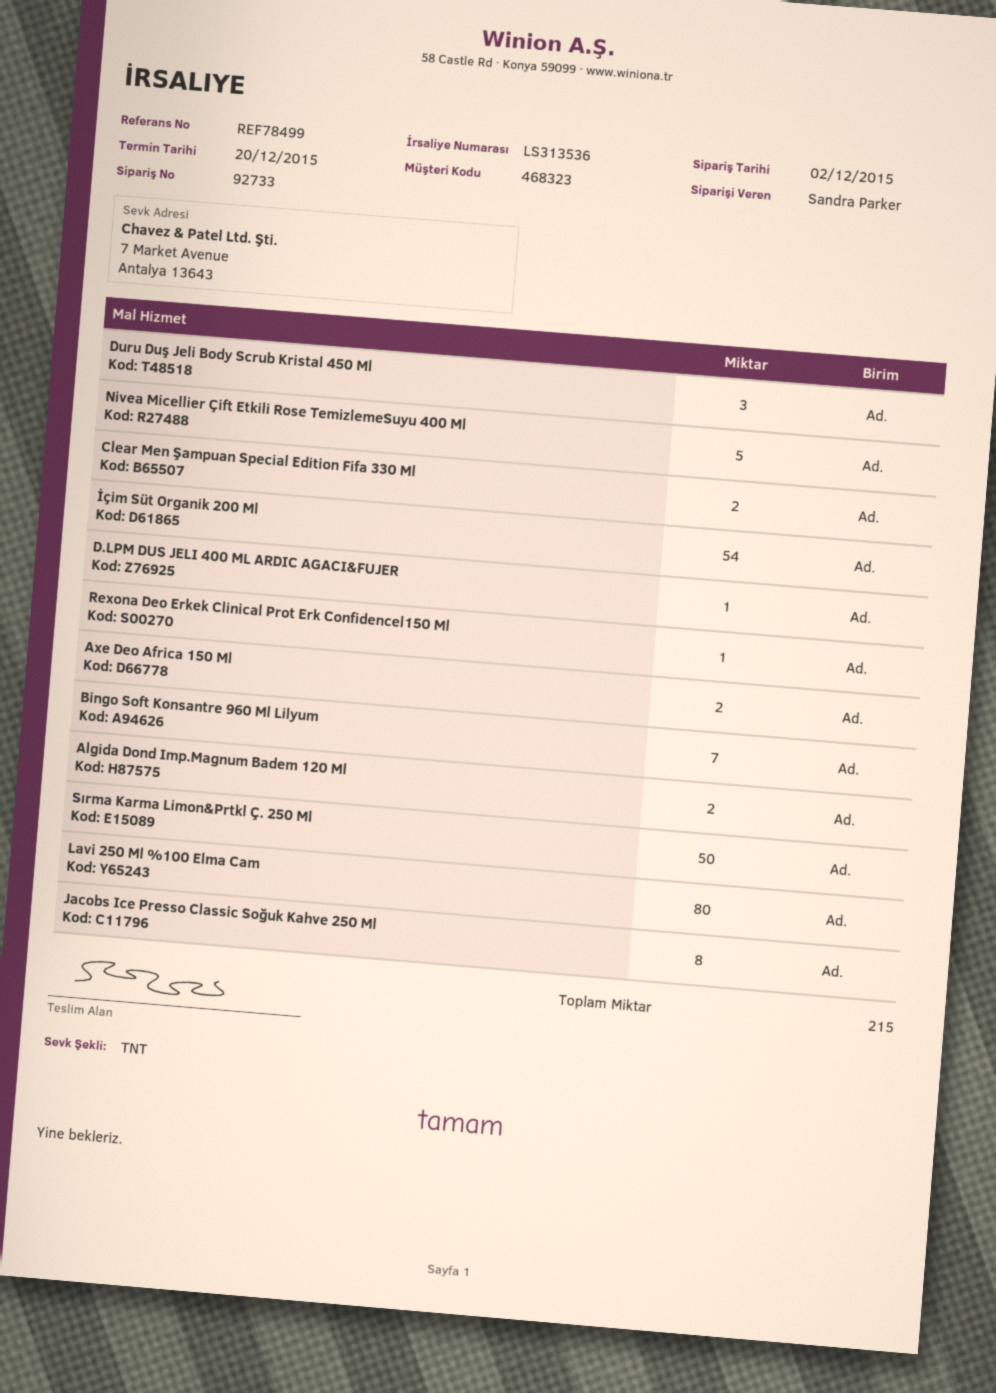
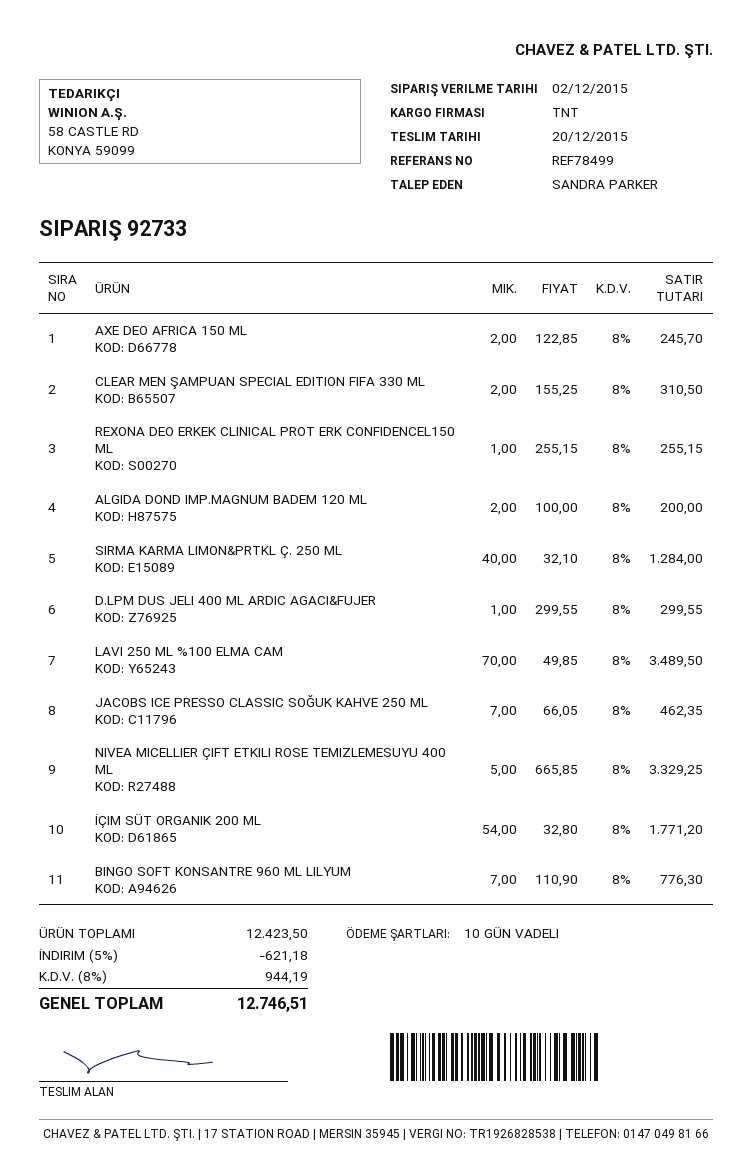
Duru Duş Jeli Body Scrub Kristal 450 Ml: 3 -> none
Sırma Karma Limon&Prtkl Ç. 250 Ml: 50 -> 40
Lavi 250 Ml %100 Elma Cam: 80 -> 70
Jacobs Ice Presso Classic Soğuk Kahve 250 Ml: 8 -> 7

